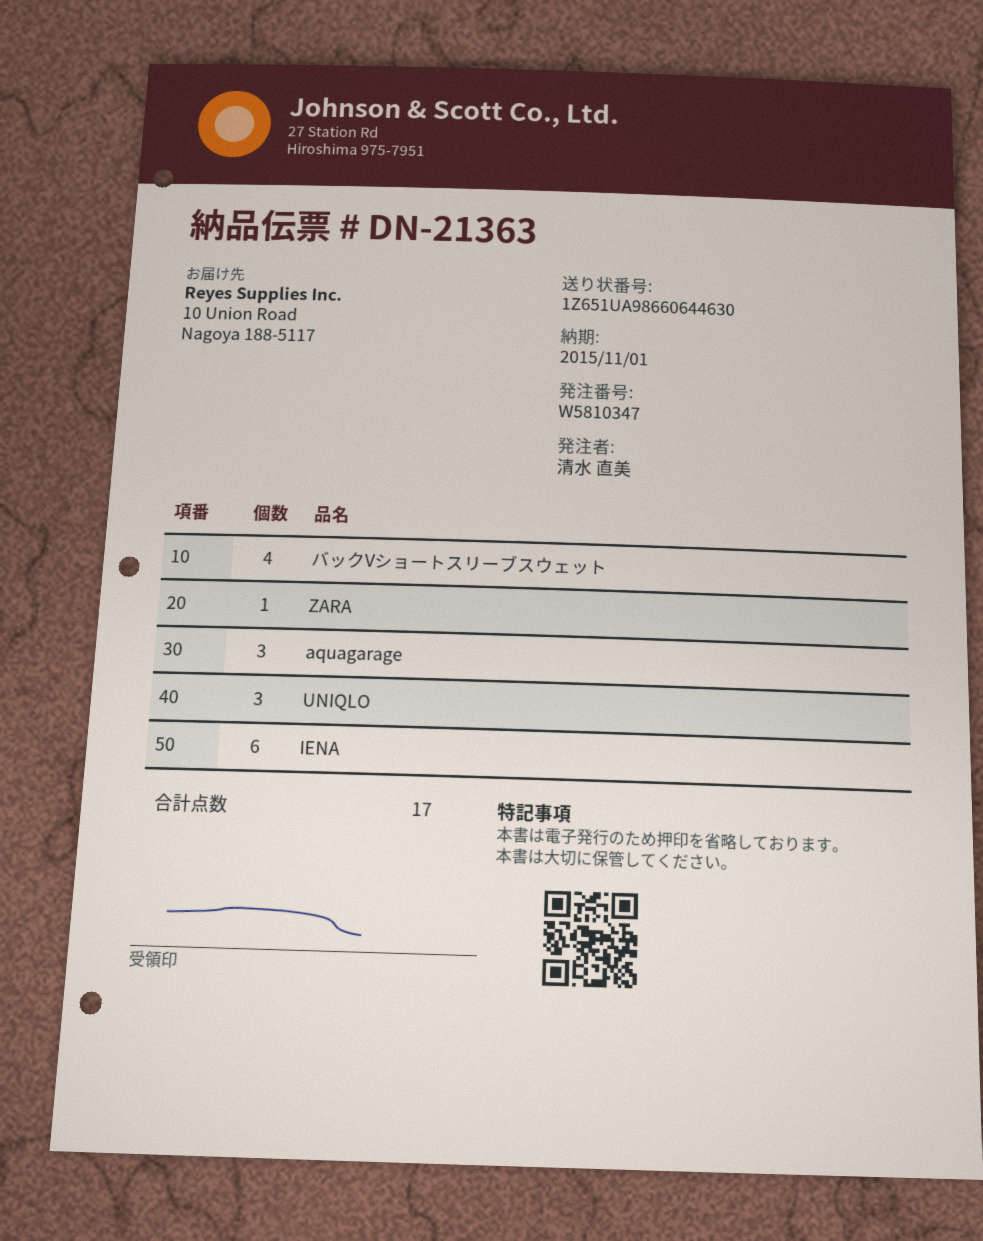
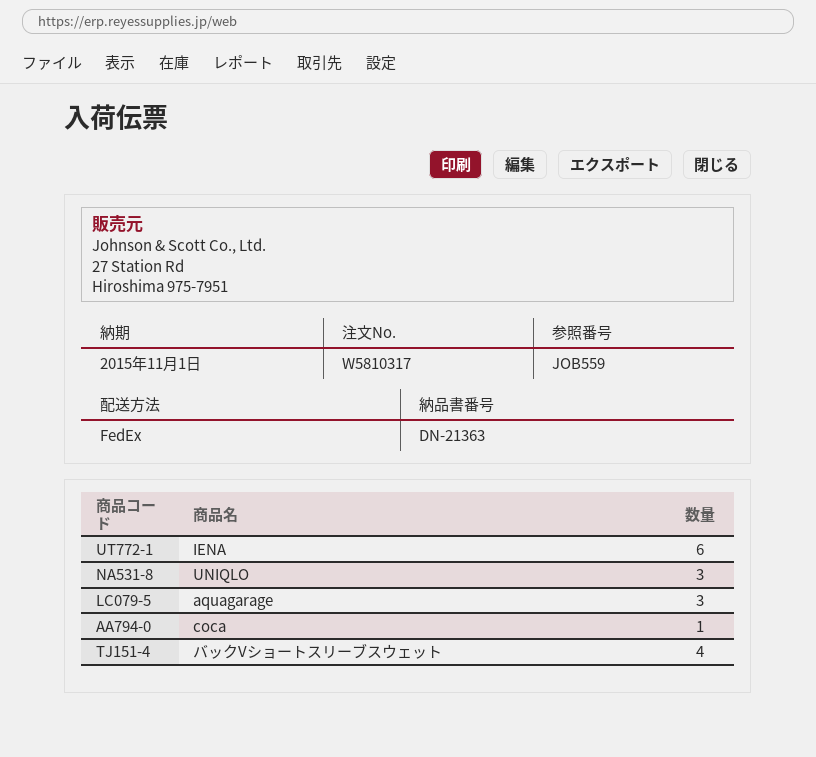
order number: W5810347 -> W5810317
ZARA: 1 -> none
coca: none -> 1

